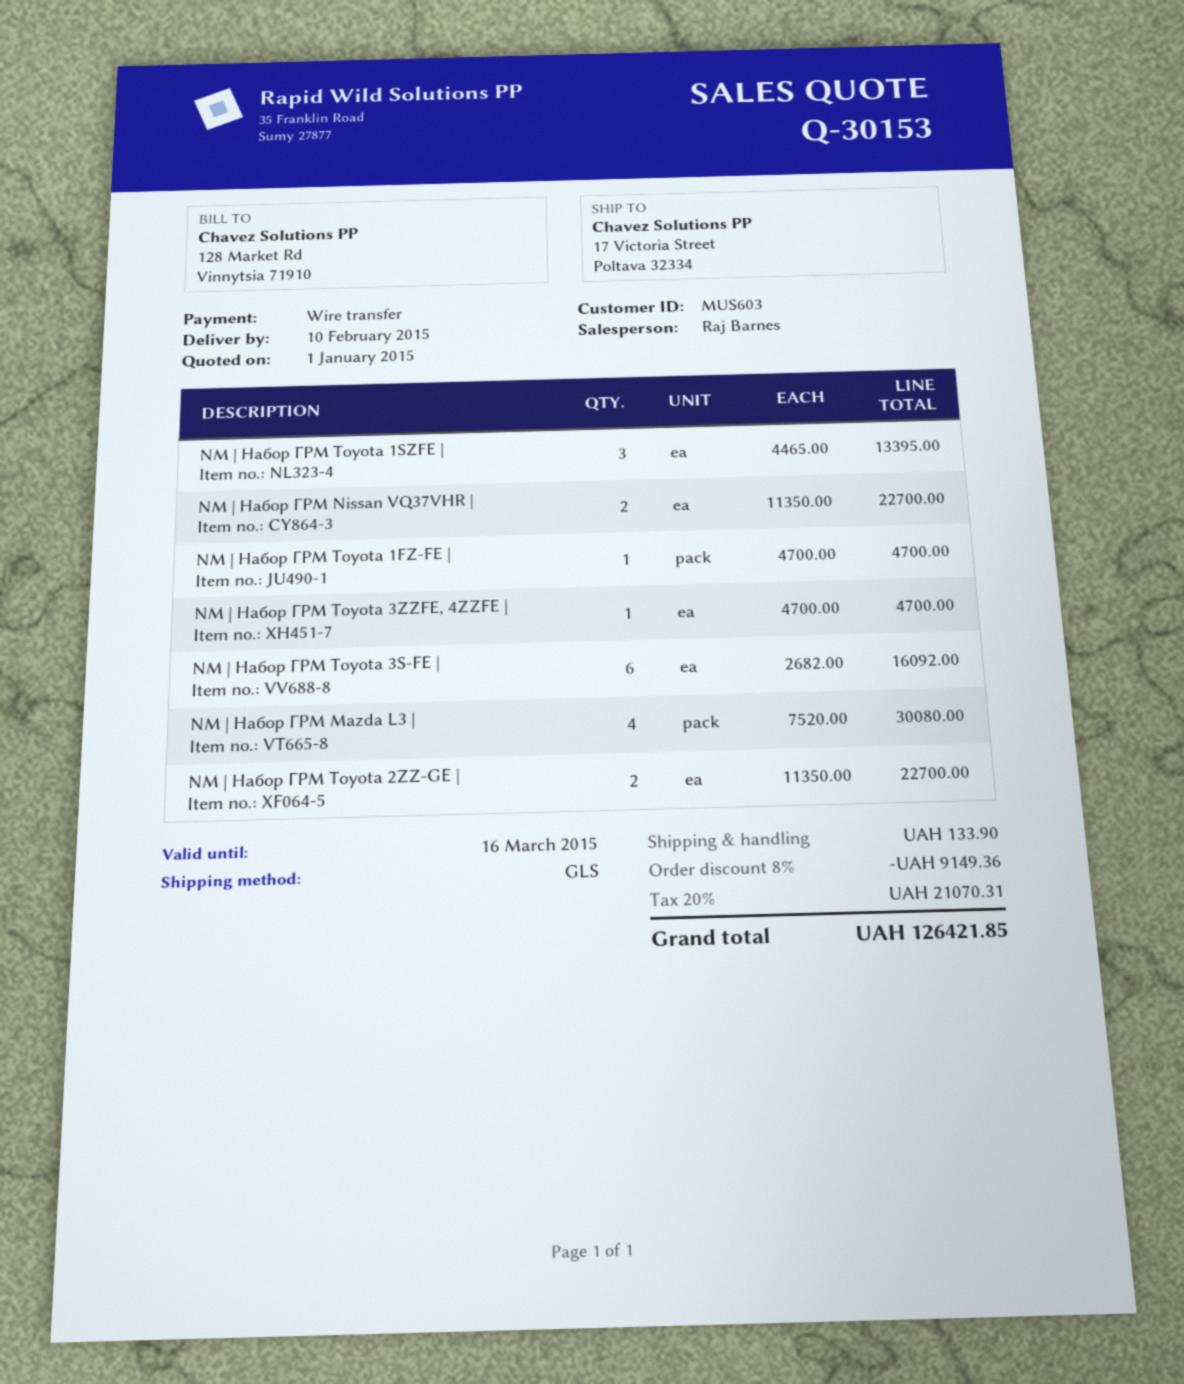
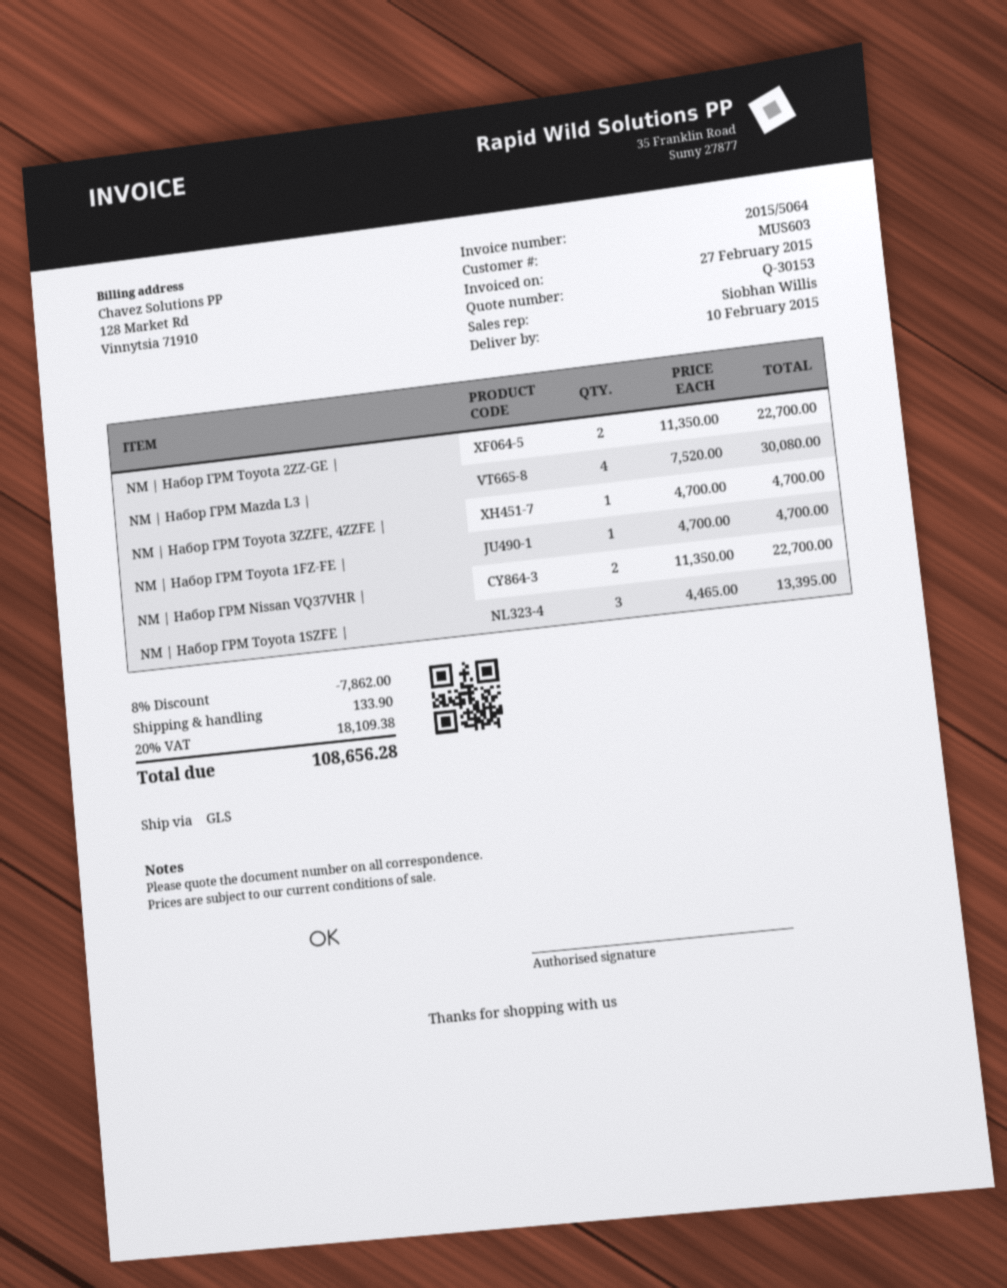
sales rep: Raj Barnes -> Siobhan Willis
NM | Набор ГРМ Toyota 3S-FE |: 6 x 2682.00 = 16092.00 -> none
discount: 8% = 9149.36 -> 8% = 7862.00
tax: 20% = 21070.31 -> 20% = 18109.38
total: 126421.85 -> 108656.28

